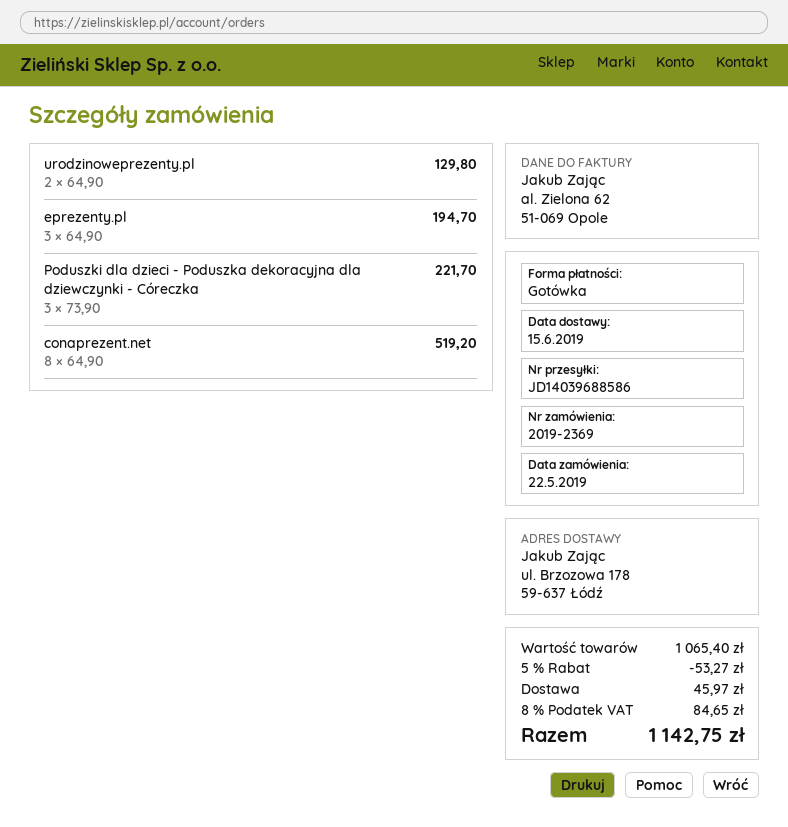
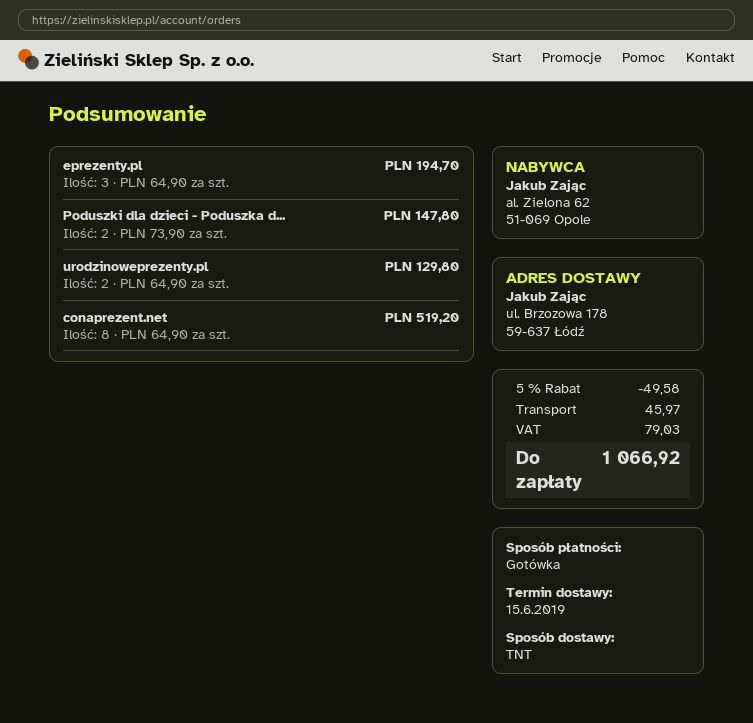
Poduszki dla dzieci - Poduszka dekoracyjna dla dziewczynki - Córeczka: 3 x 73.90 = 221.70 -> 2 x 73.90 = 147.80
discount: 5% = 53.27 -> 5% = 49.58
tax: 84.65 -> 79.03
total: 1142.75 -> 1066.92

